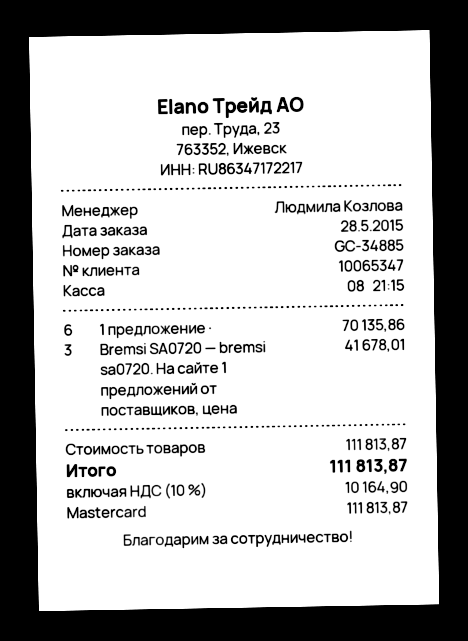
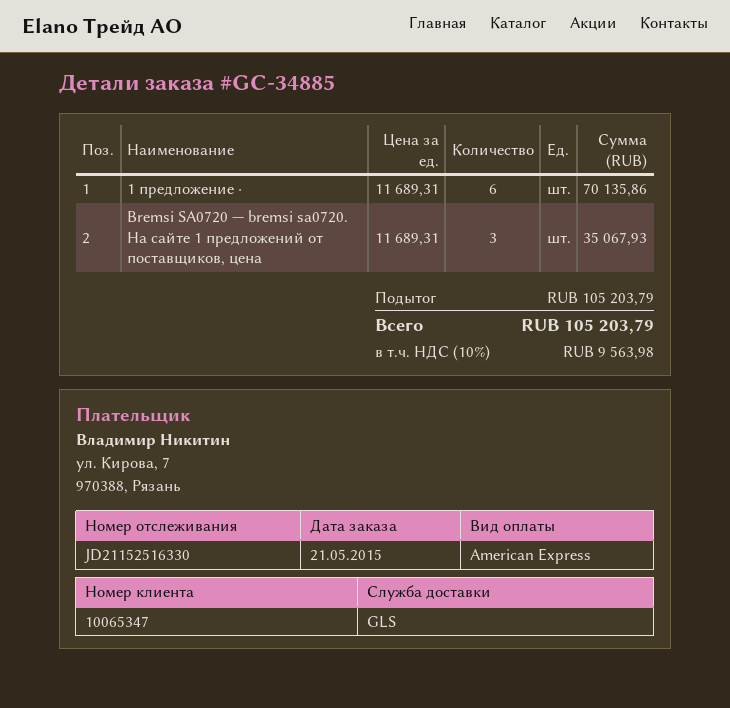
order date: 2015-05-28 -> 2015-05-21
payment method: Mastercard -> American Express
Bremsi SA0720 — bremsi sa0720. На сайте 1 предложений от поставщиков, цена: 3 for 41678.01 -> 3 for 35067.93
subtotal: 111813.87 -> 105203.79
tax: 10% = 10164.90 -> 10% = 9563.98
total: 111813.87 -> 105203.79

